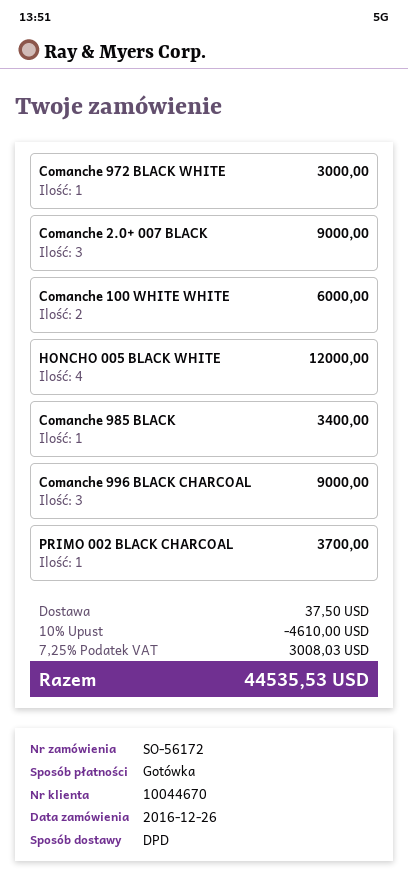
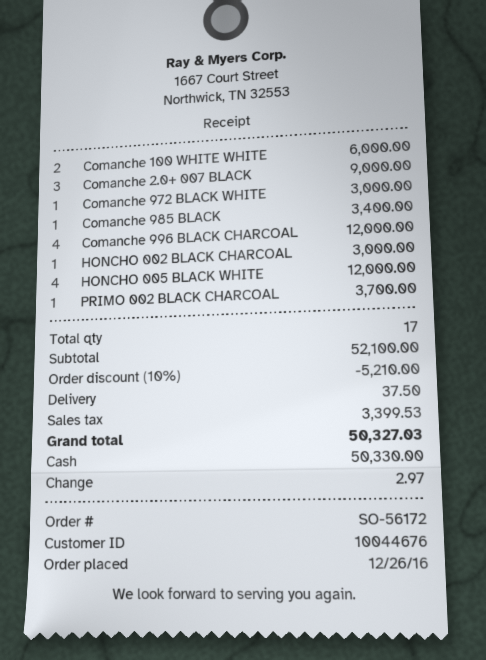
customer number: 10044670 -> 10044676
Comanche 996 BLACK CHARCOAL: 3 for 9000.00 -> 4 for 12000.00
HONCHO 002 BLACK CHARCOAL: none -> 1 for 3000.00
discount: 10% = 4610.00 -> 10% = 5210.00
tax: 3008.03 -> 3399.53
total: 44535.53 -> 50327.03

